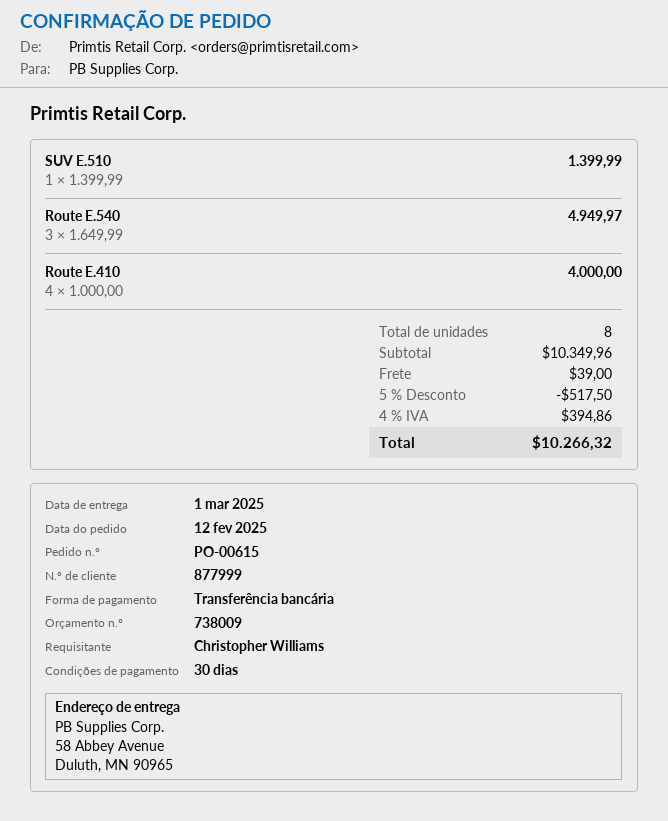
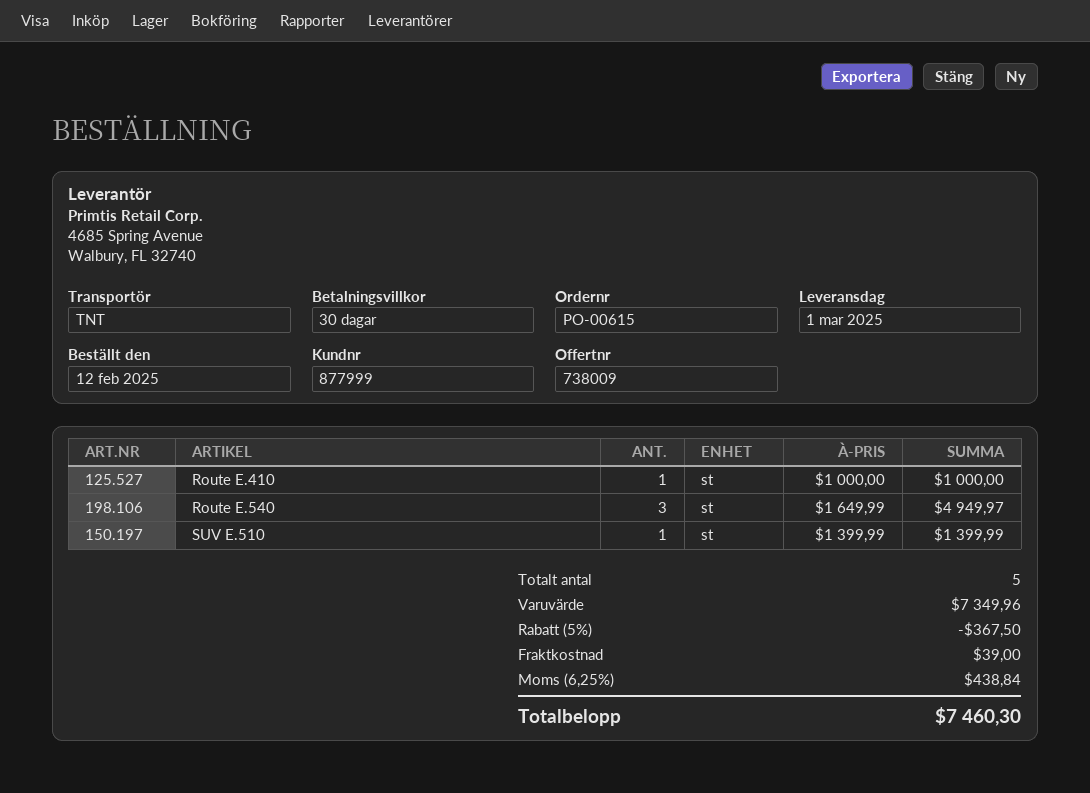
Route E.410: 4 x 1000.00 = 4000.00 -> 1 x 1000.00 = 1000.00
total quantity: 8 -> 5
subtotal: 10349.96 -> 7349.96
discount: 5% = 517.50 -> 5% = 367.50
tax: 4% = 394.86 -> 6.25% = 438.84
total: 10266.32 -> 7460.30

